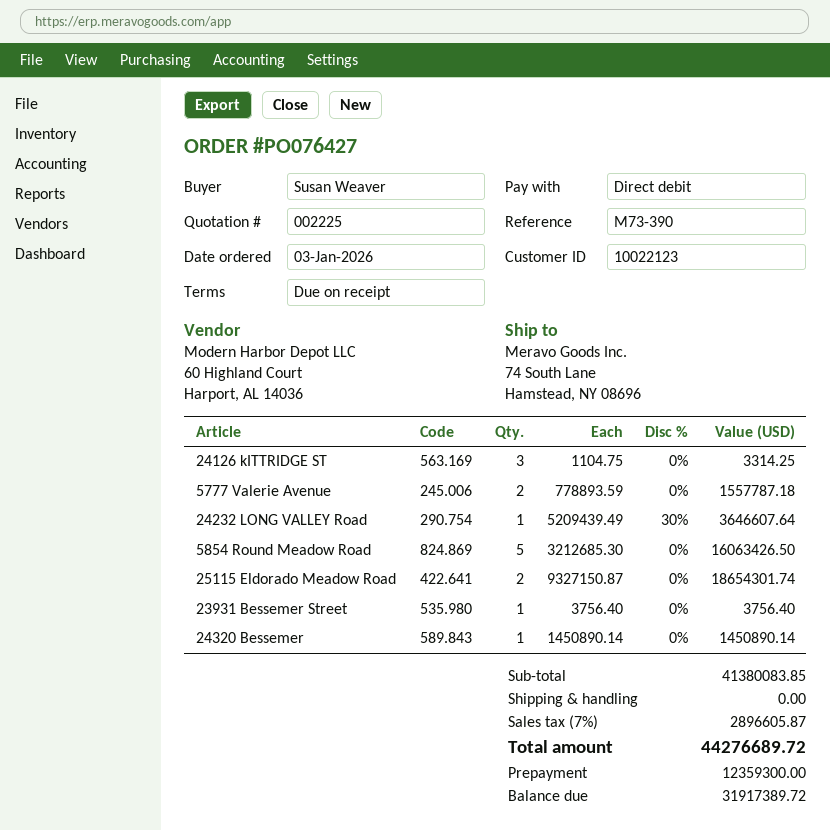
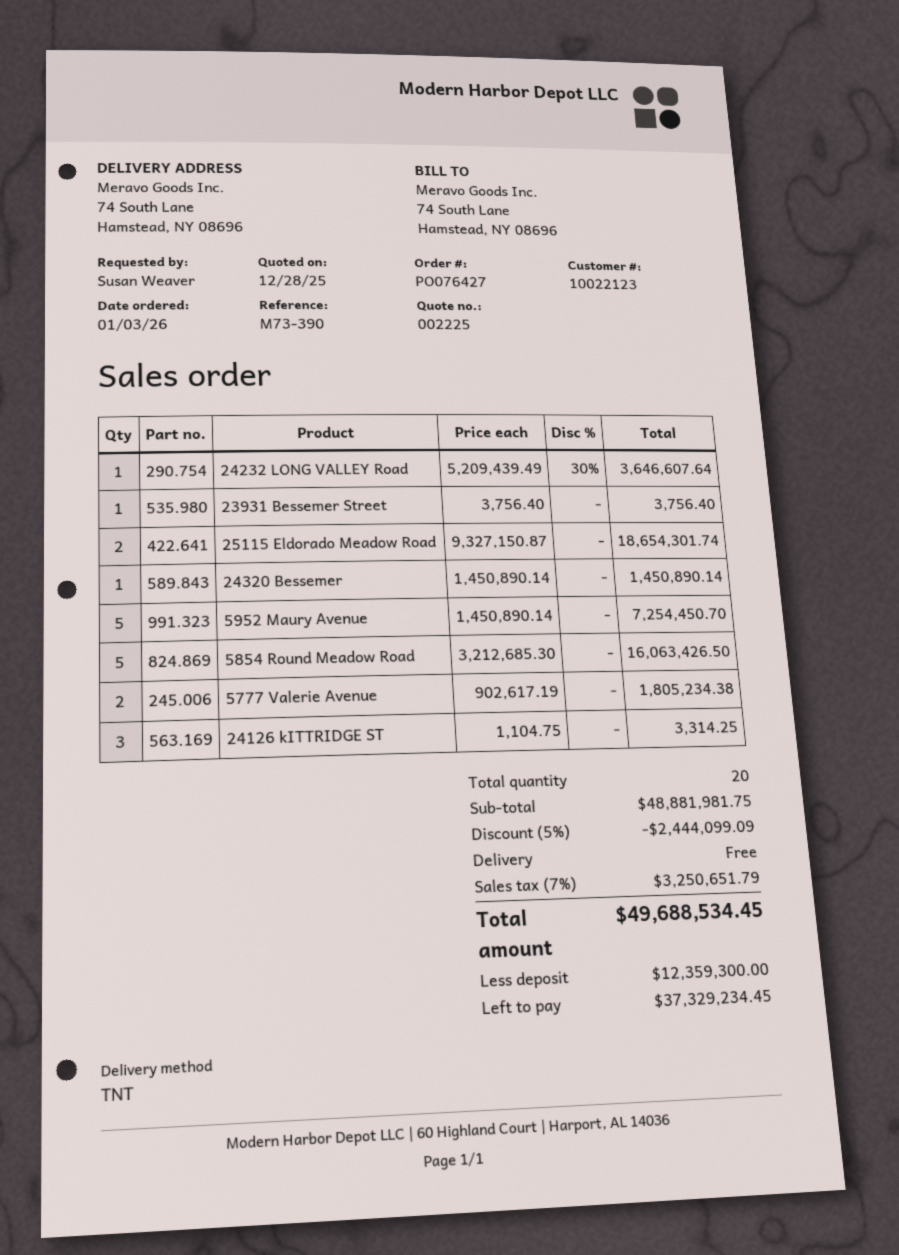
5777 Valerie Avenue: 2 x 778893.59 = 1557787.18 -> 2 x 902617.19 = 1805234.38
5952 Maury Avenue: none -> 5 x 1450890.14 = 7254450.70
subtotal: 41380083.85 -> 48881981.75
discount: none -> 5% = 2444099.09
tax: 7% = 2896605.87 -> 7% = 3250651.79
total: 44276689.72 -> 49688534.45
balance: 31917389.72 -> 37329234.45

